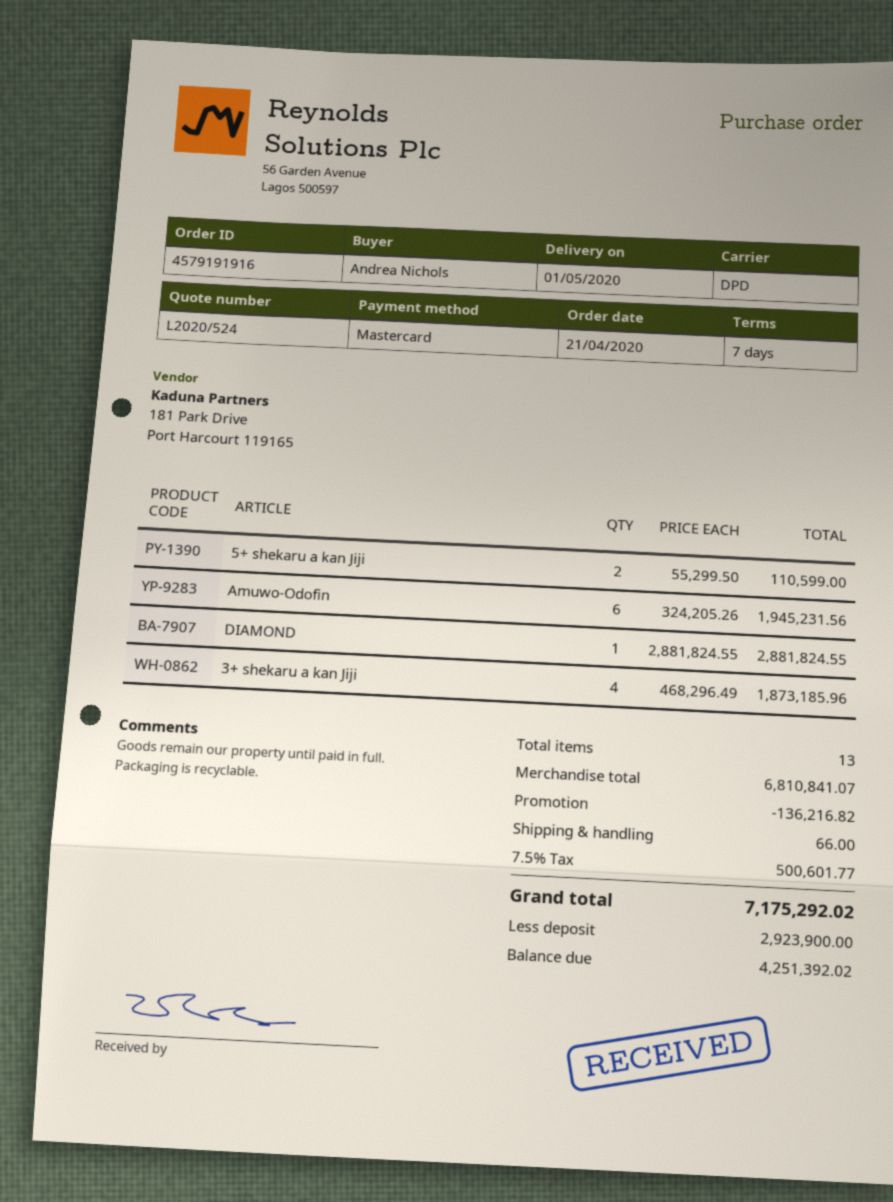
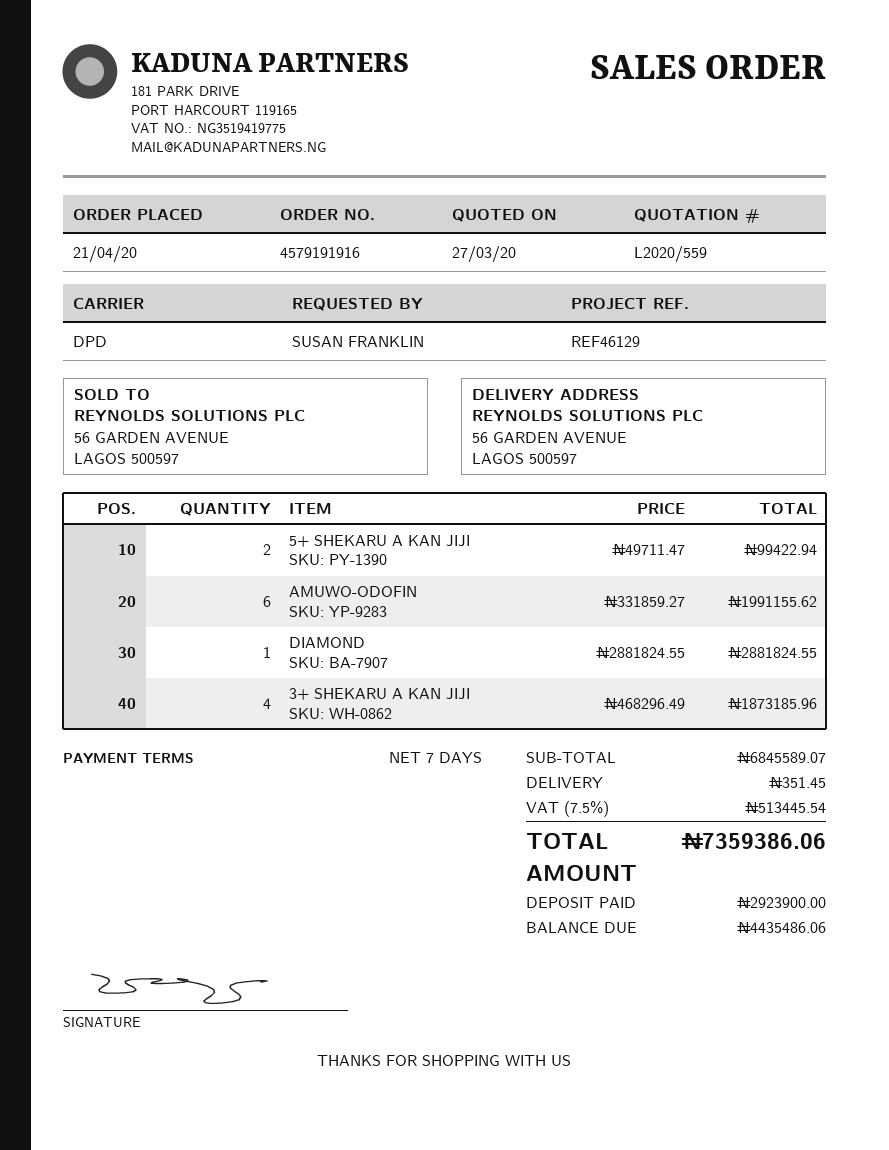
quote number: L2020/524 -> L2020/559
ordered by: Andrea Nichols -> SUSAN FRANKLIN
5+ shekaru a kan Jiji: 2 x 55299.50 = 110599.00 -> 2 x 49711.47 = 99422.94
Amuwo-Odofin: 6 x 324205.26 = 1945231.56 -> 6 x 331859.27 = 1991155.62
subtotal: 6810841.07 -> 6845589.07
discount: 136216.82 -> none
shipping: 66.00 -> 351.45
tax: 7.5% = 500601.77 -> 7.5% = 513445.54
total: 7175292.02 -> 7359386.06
balance: 4251392.02 -> 4435486.06

